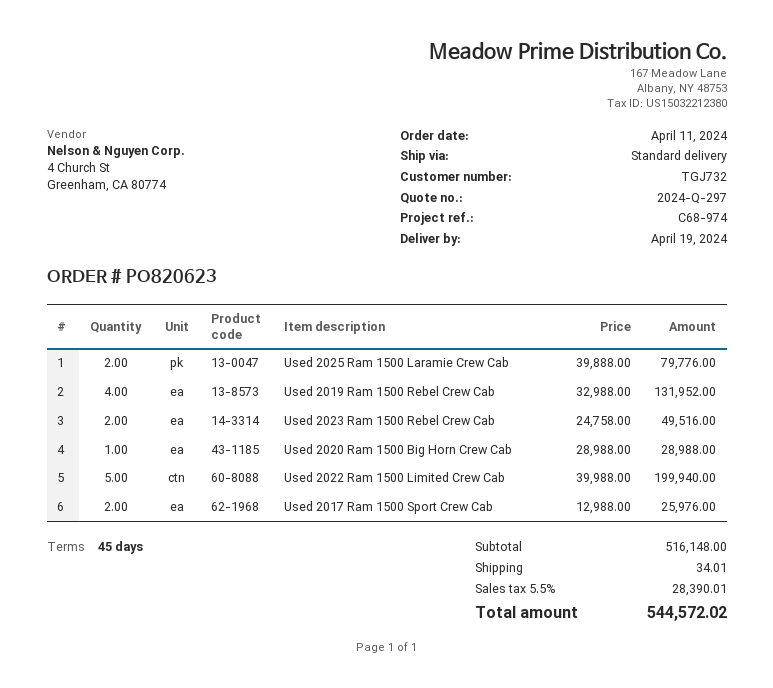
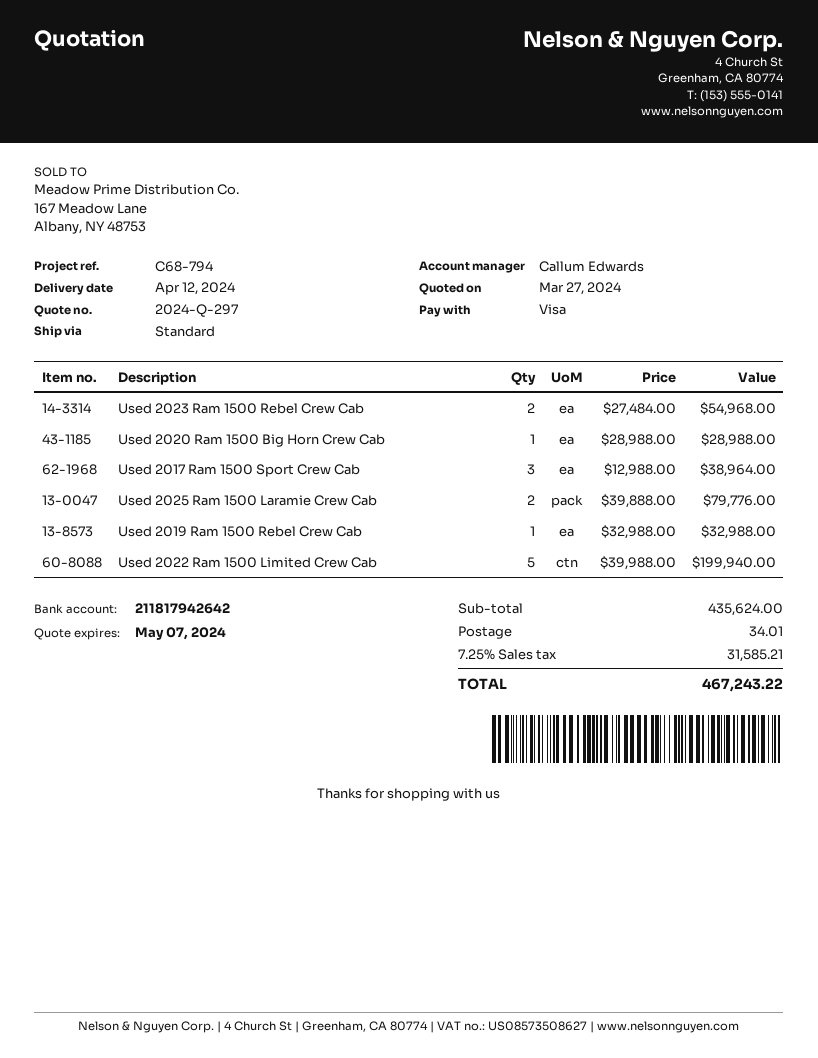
delivery date: 2024-04-19 -> 2024-04-12
reference: C68-974 -> C68-794
Used 2019 Ram 1500 Rebel Crew Cab: 4 x 32988.00 = 131952.00 -> 1 x 32988.00 = 32988.00
Used 2023 Ram 1500 Rebel Crew Cab: 2 x 24758.00 = 49516.00 -> 2 x 27484.00 = 54968.00
Used 2017 Ram 1500 Sport Crew Cab: 2 x 12988.00 = 25976.00 -> 3 x 12988.00 = 38964.00
subtotal: 516148.00 -> 435624.00
tax: 5.5% = 28390.01 -> 7.25% = 31585.21
total: 544572.02 -> 467243.22

